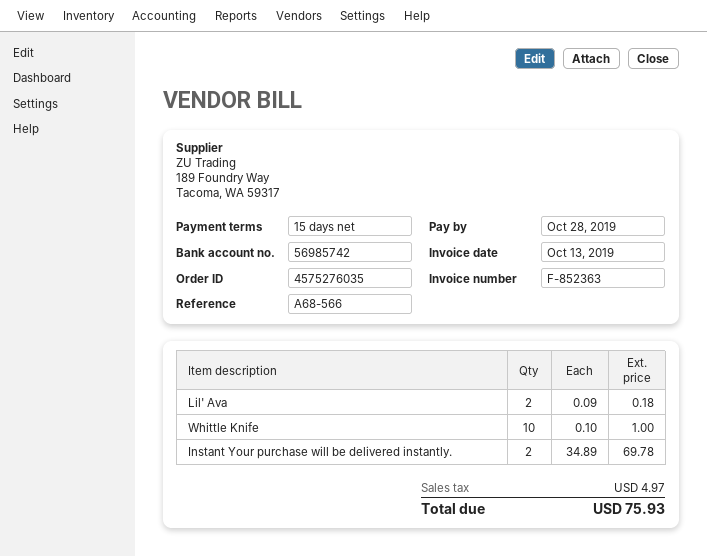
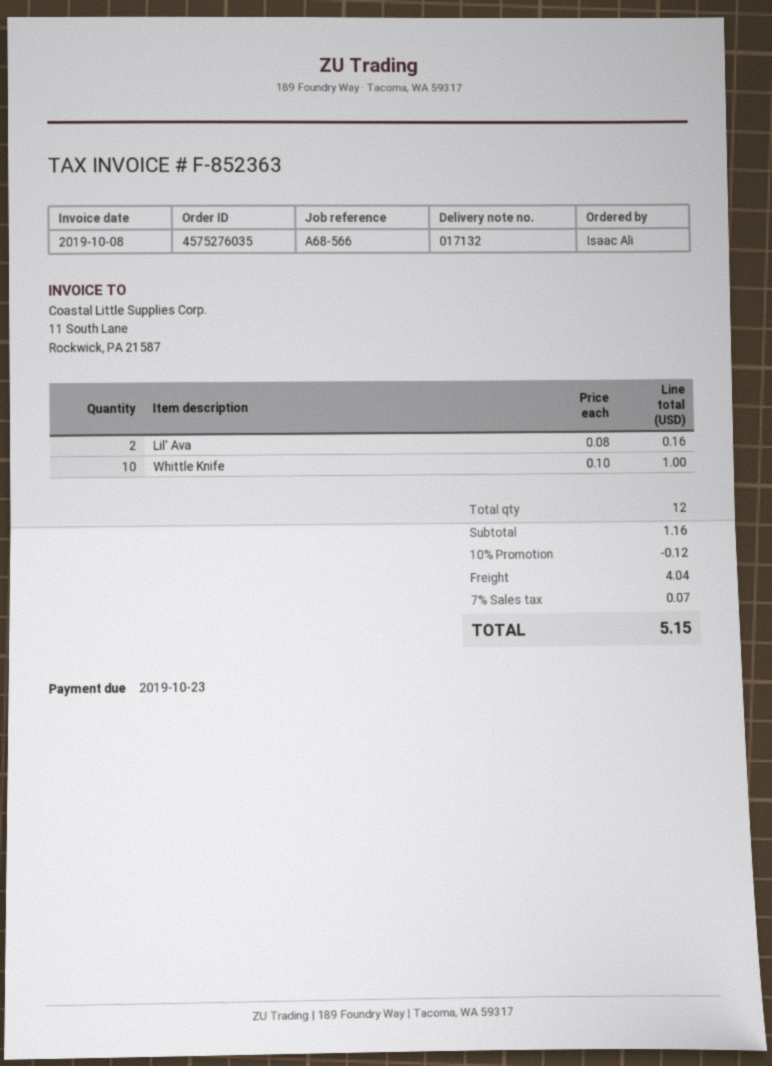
invoice date: 2019-10-13 -> 2019-10-08
due date: 2019-10-28 -> 2019-10-23
Lil' Ava: 2 x 0.09 = 0.18 -> 2 x 0.08 = 0.16
Instant Your purchase will be delivered instantly.: 2 x 34.89 = 69.78 -> none
discount: none -> 10% = 0.12
shipping: none -> 4.04
tax: 4.97 -> 0.07
total: 75.93 -> 5.15

